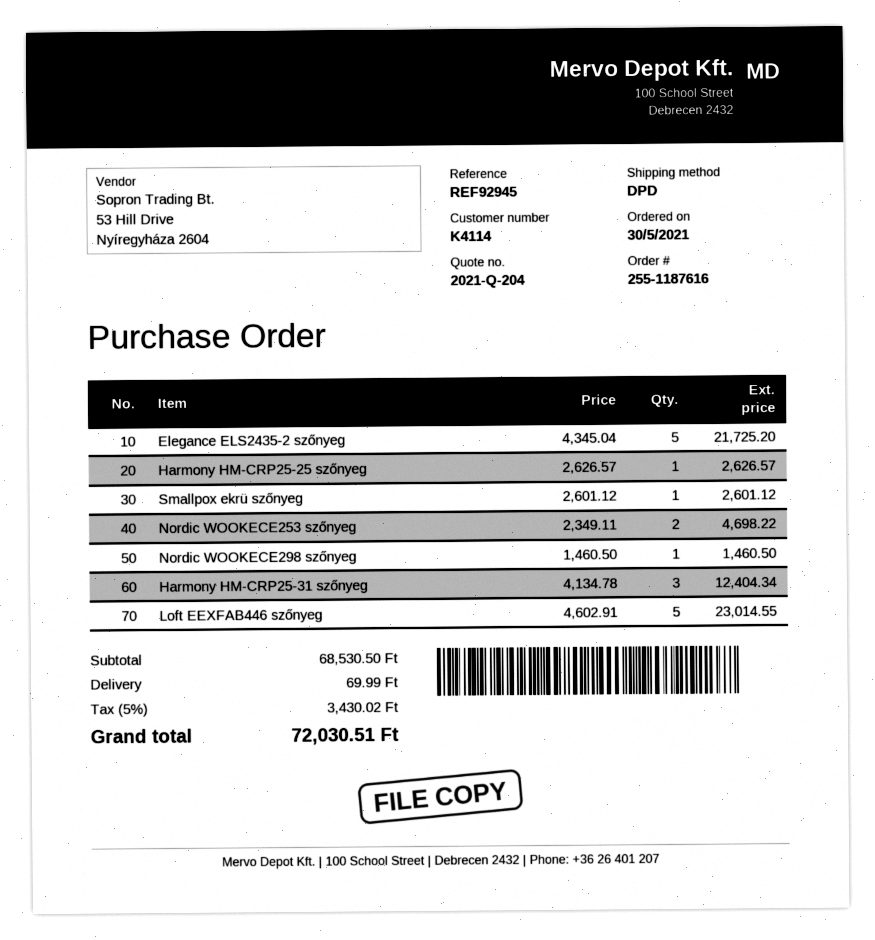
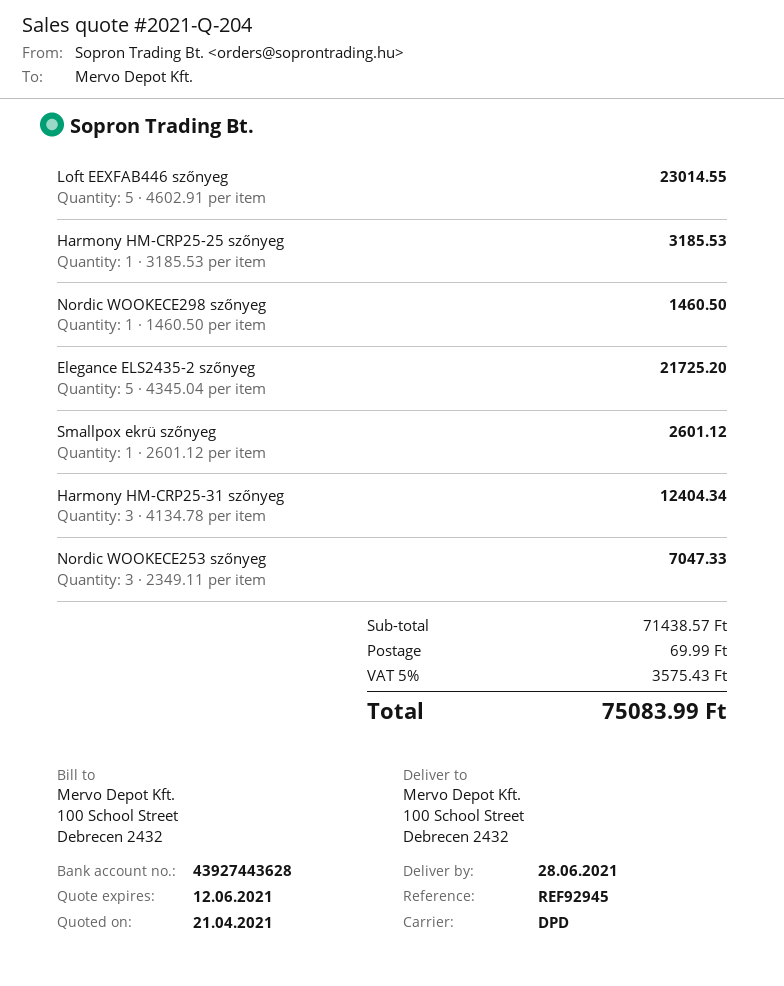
Harmony HM-CRP25-25 szőnyeg: 1 x 2626.57 = 2626.57 -> 1 x 3185.53 = 3185.53
Nordic WOOKECE253 szőnyeg: 2 x 2349.11 = 4698.22 -> 3 x 2349.11 = 7047.33
subtotal: 68530.50 -> 71438.57
tax: 5% = 3430.02 -> 5% = 3575.43
total: 72030.51 -> 75083.99

